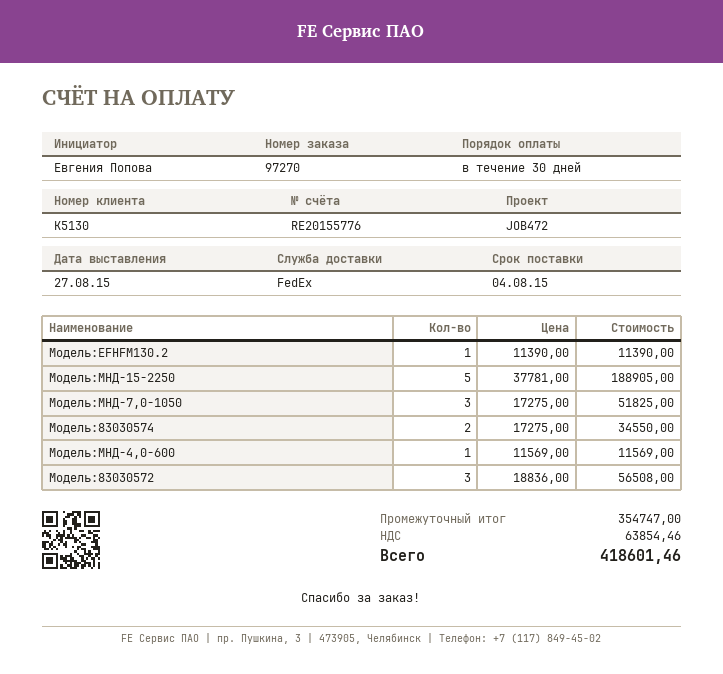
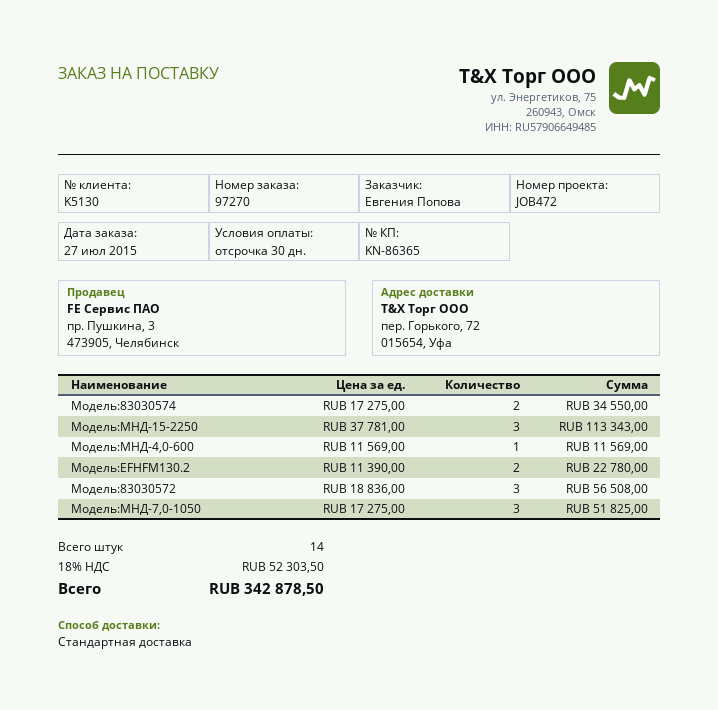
shipping method: FedEx -> standard
Модель:EFHFM130.2: 1 x 11390.00 = 11390.00 -> 2 x 11390.00 = 22780.00
Модель:МНД-15-2250: 5 x 37781.00 = 188905.00 -> 3 x 37781.00 = 113343.00
tax: 63854.46 -> 52303.50
total: 418601.46 -> 342878.50

